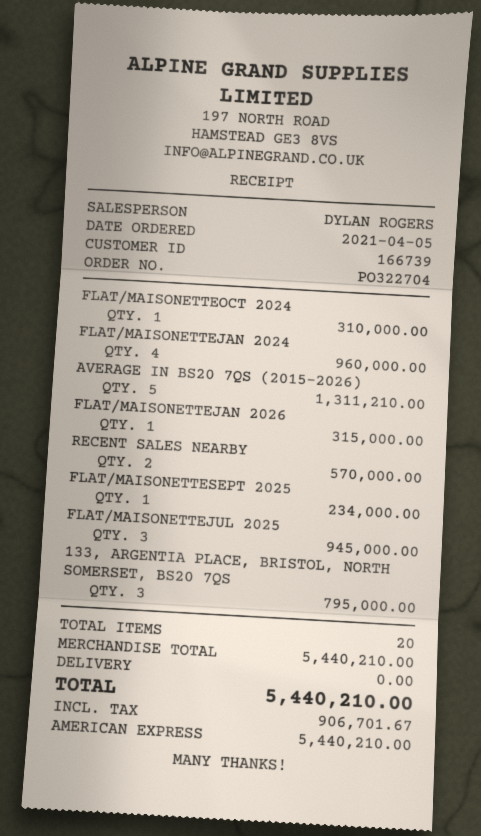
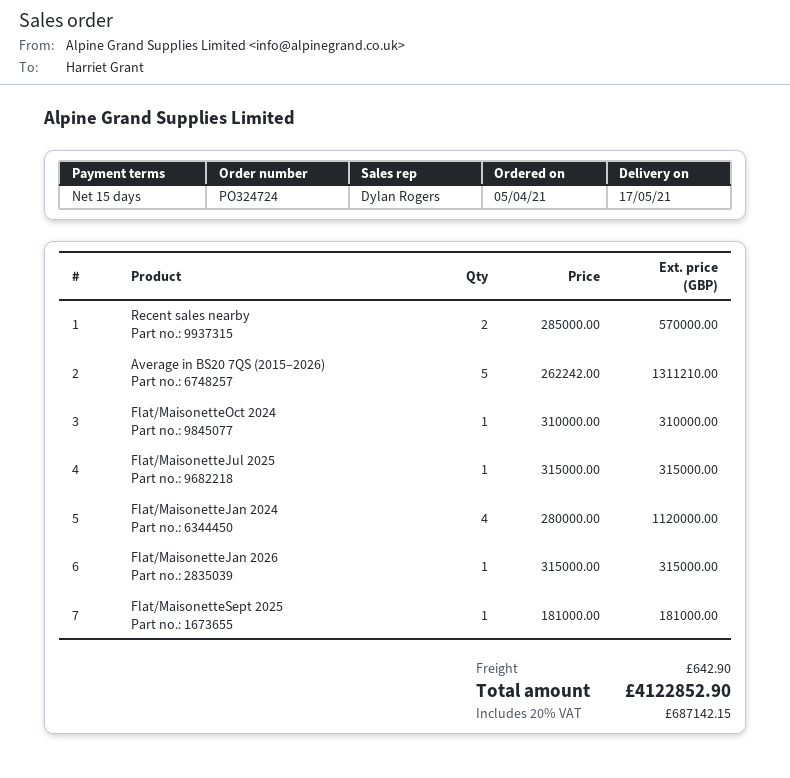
order number: PO322704 -> PO324724
FLAT/MAISONETTEJAN 2024: 4 for 960000.00 -> 4 for 1120000.00
FLAT/MAISONETTESEPT 2025: 1 for 234000.00 -> 1 for 181000.00
FLAT/MAISONETTEJUL 2025: 3 for 945000.00 -> 1 for 315000.00
133, ARGENTIA PLACE, BRISTOL, NORTH SOMERSET, BS20 7QS: 3 for 795000.00 -> none
shipping: 0.00 -> 642.90
tax: 906701.67 -> 687142.15
total: 5440210.00 -> 4122852.90

